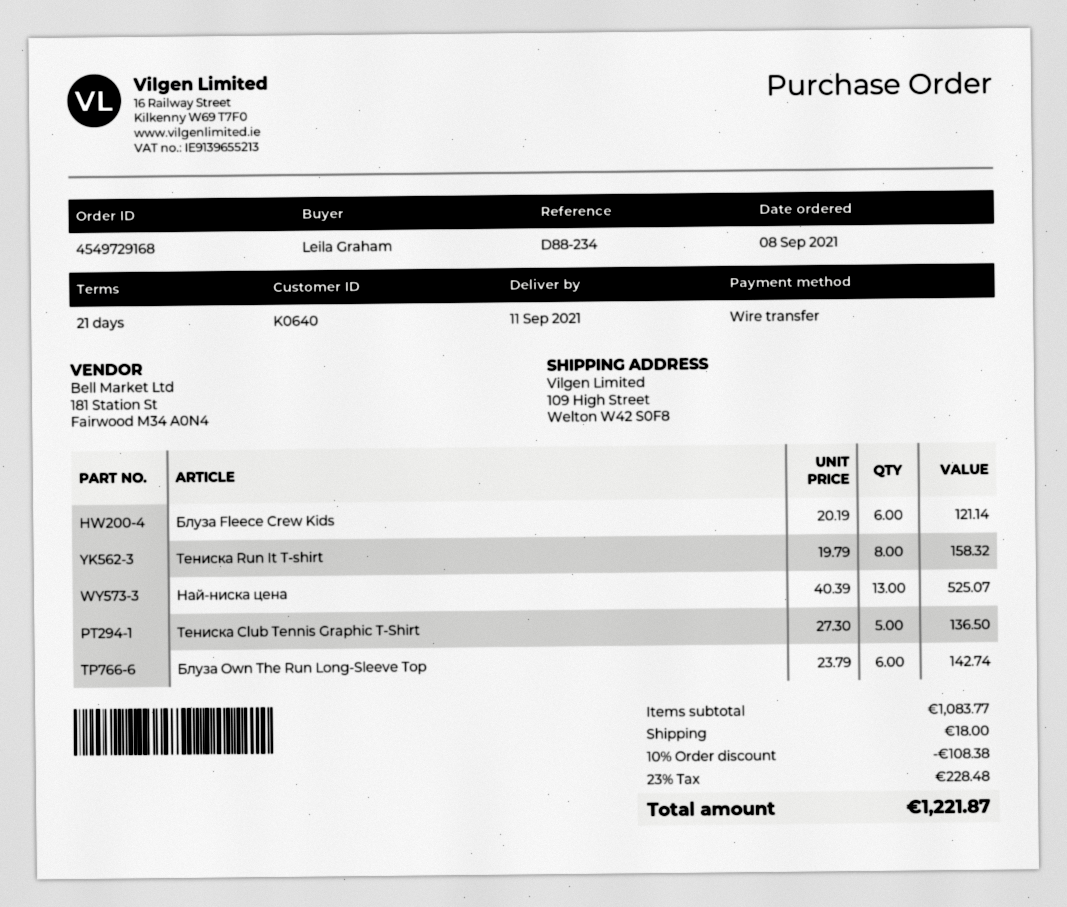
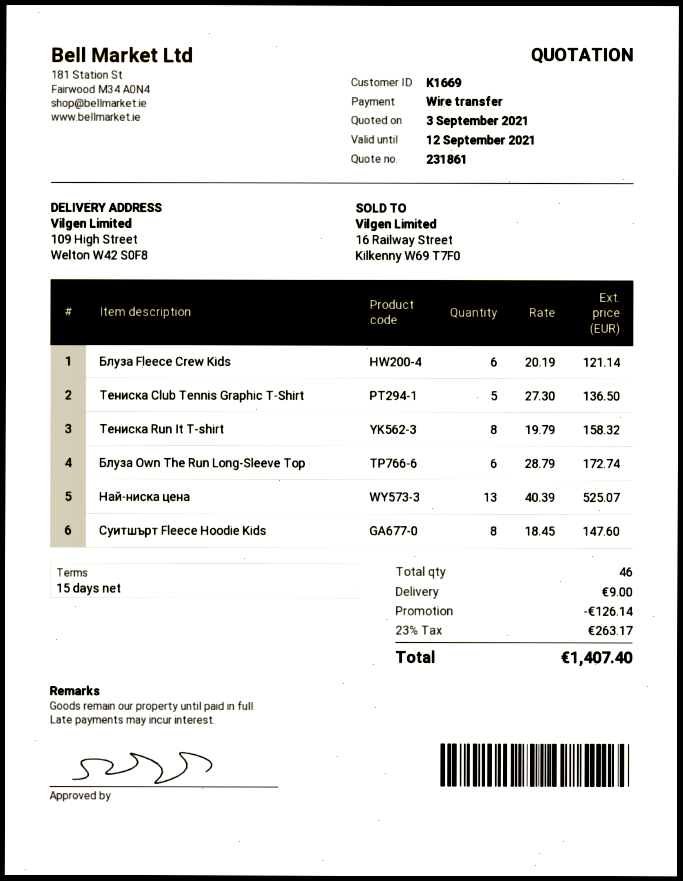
payment terms: 21 days -> 15 days
customer number: K0640 -> K1669
Блуза Own The Run Long-Sleeve Top: 6 x 23.79 = 142.74 -> 6 x 28.79 = 172.74
Суитшърт Fleece Hoodie Kids: none -> 8 x 18.45 = 147.60
discount: 108.38 -> 126.14
shipping: 18.00 -> 9.00
tax: 23% = 228.48 -> 23% = 263.17
total: 1221.87 -> 1407.40

